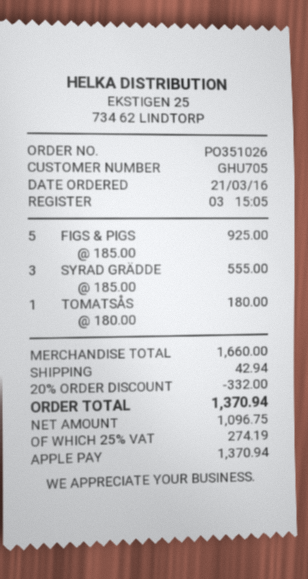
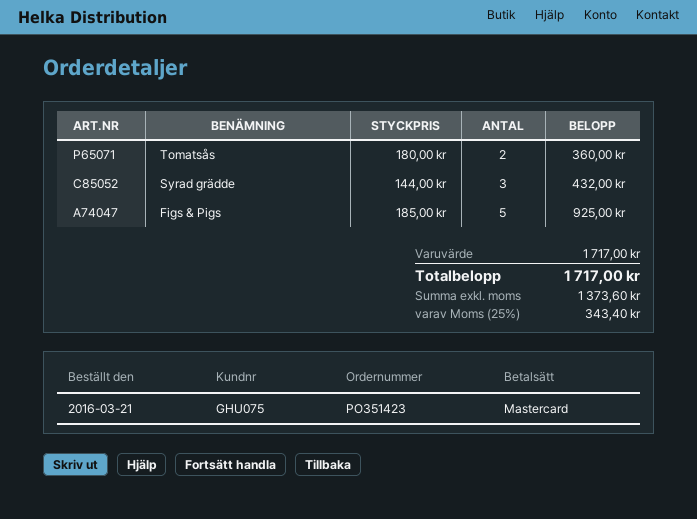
order number: PO351026 -> PO351423
customer number: GHU705 -> GHU075
payment method: Apple Pay -> Mastercard
SYRAD GRÄDDE: 3 x 185.00 = 555.00 -> 3 x 144.00 = 432.00
TOMATSÅS: 1 x 180.00 = 180.00 -> 2 x 180.00 = 360.00
subtotal: 1660.00 -> 1717.00
discount: 20% = 332.00 -> none
shipping: 42.94 -> none
net: 1096.75 -> 1373.60
tax: 25% = 274.19 -> 25% = 343.40
total: 1370.94 -> 1717.00

